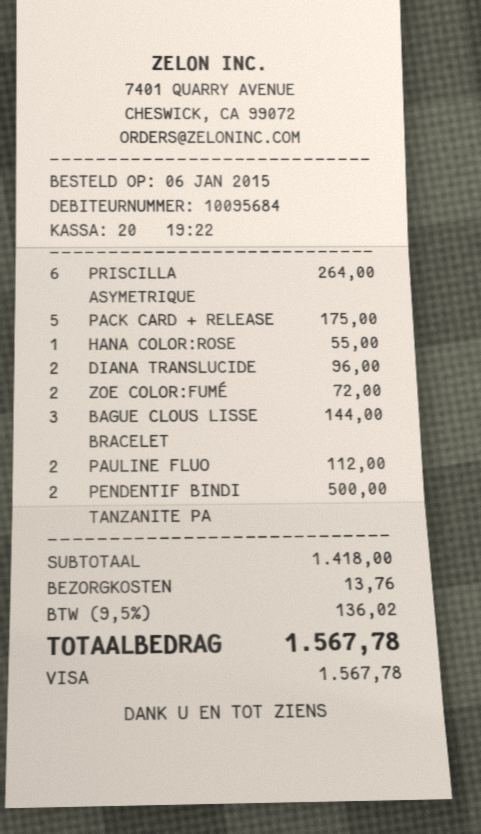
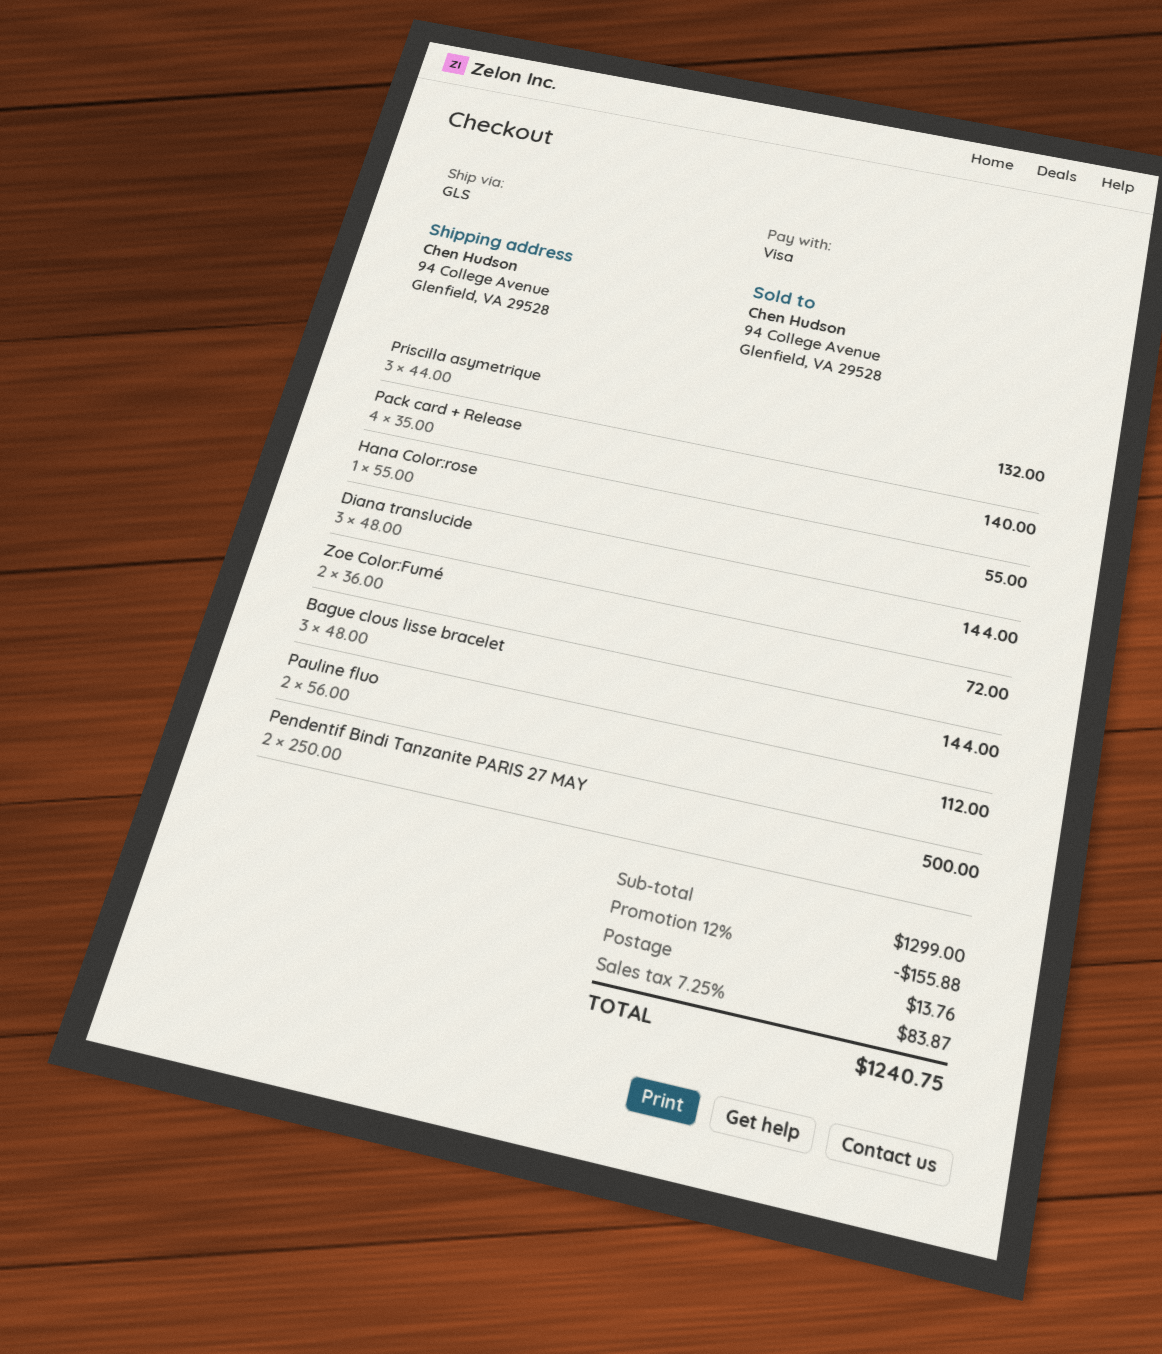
PRISCILLA ASYMETRIQUE: 6 for 264.00 -> 3 for 132.00
PACK CARD + RELEASE: 5 for 175.00 -> 4 for 140.00
DIANA TRANSLUCIDE: 2 for 96.00 -> 3 for 144.00
subtotal: 1418.00 -> 1299.00
discount: none -> 12% = 155.88
tax: 9.5% = 136.02 -> 7.25% = 83.87
total: 1567.78 -> 1240.75

